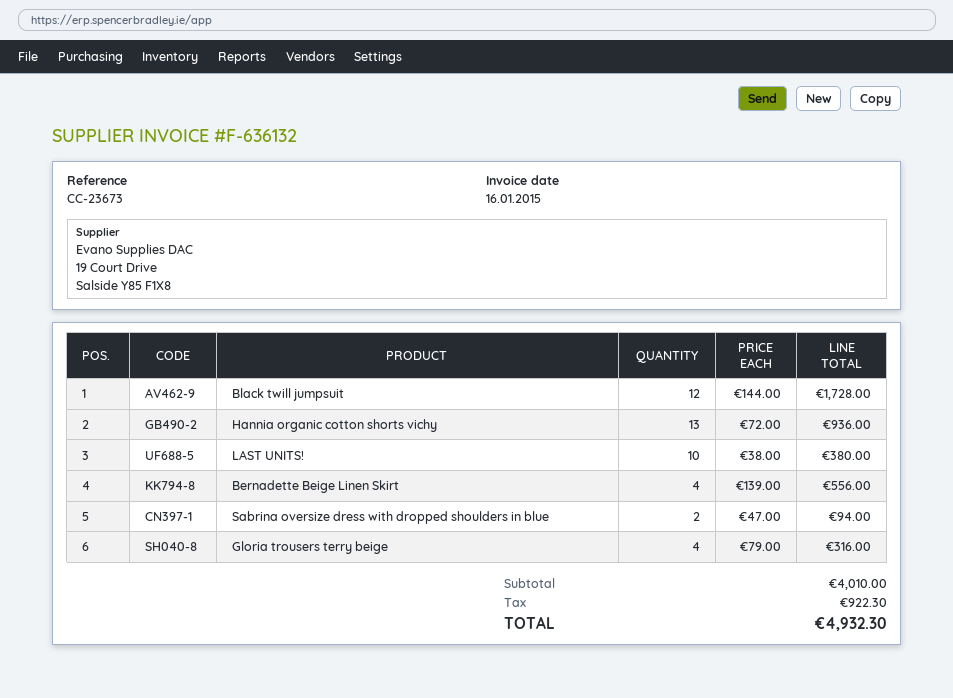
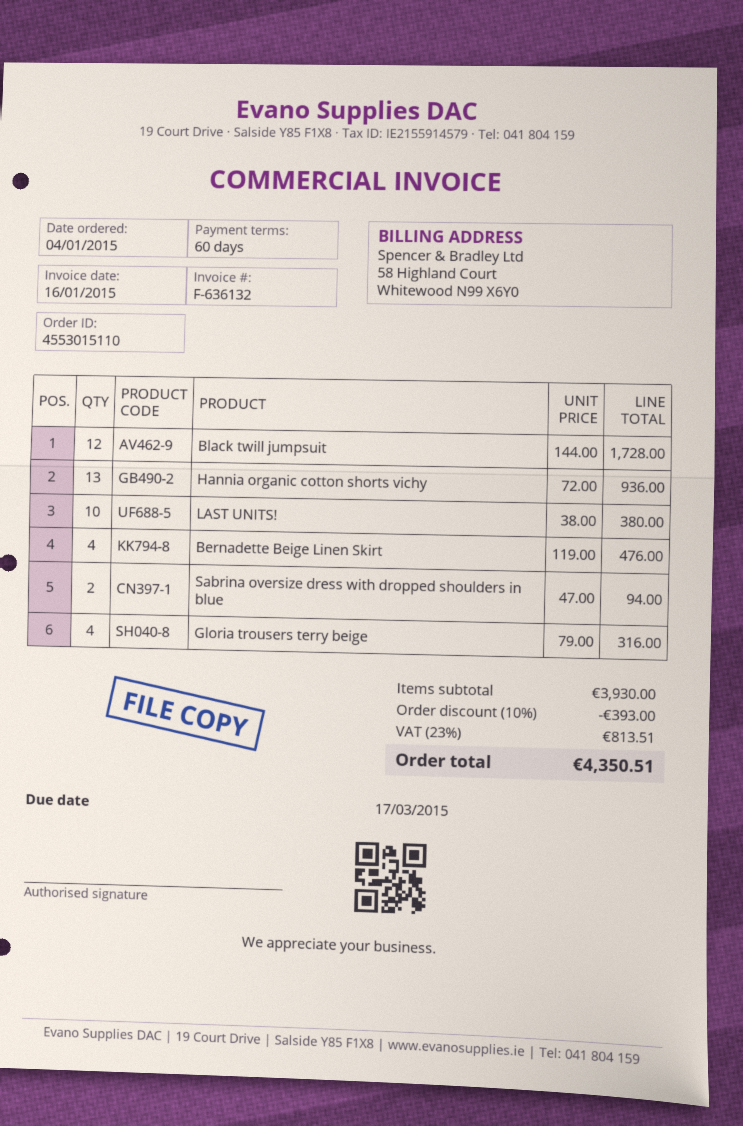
Bernadette Beige Linen Skirt: 4 x 139.00 = 556.00 -> 4 x 119.00 = 476.00
subtotal: 4010.00 -> 3930.00
discount: none -> 10% = 393.00
tax: 922.30 -> 813.51
total: 4932.30 -> 4350.51

